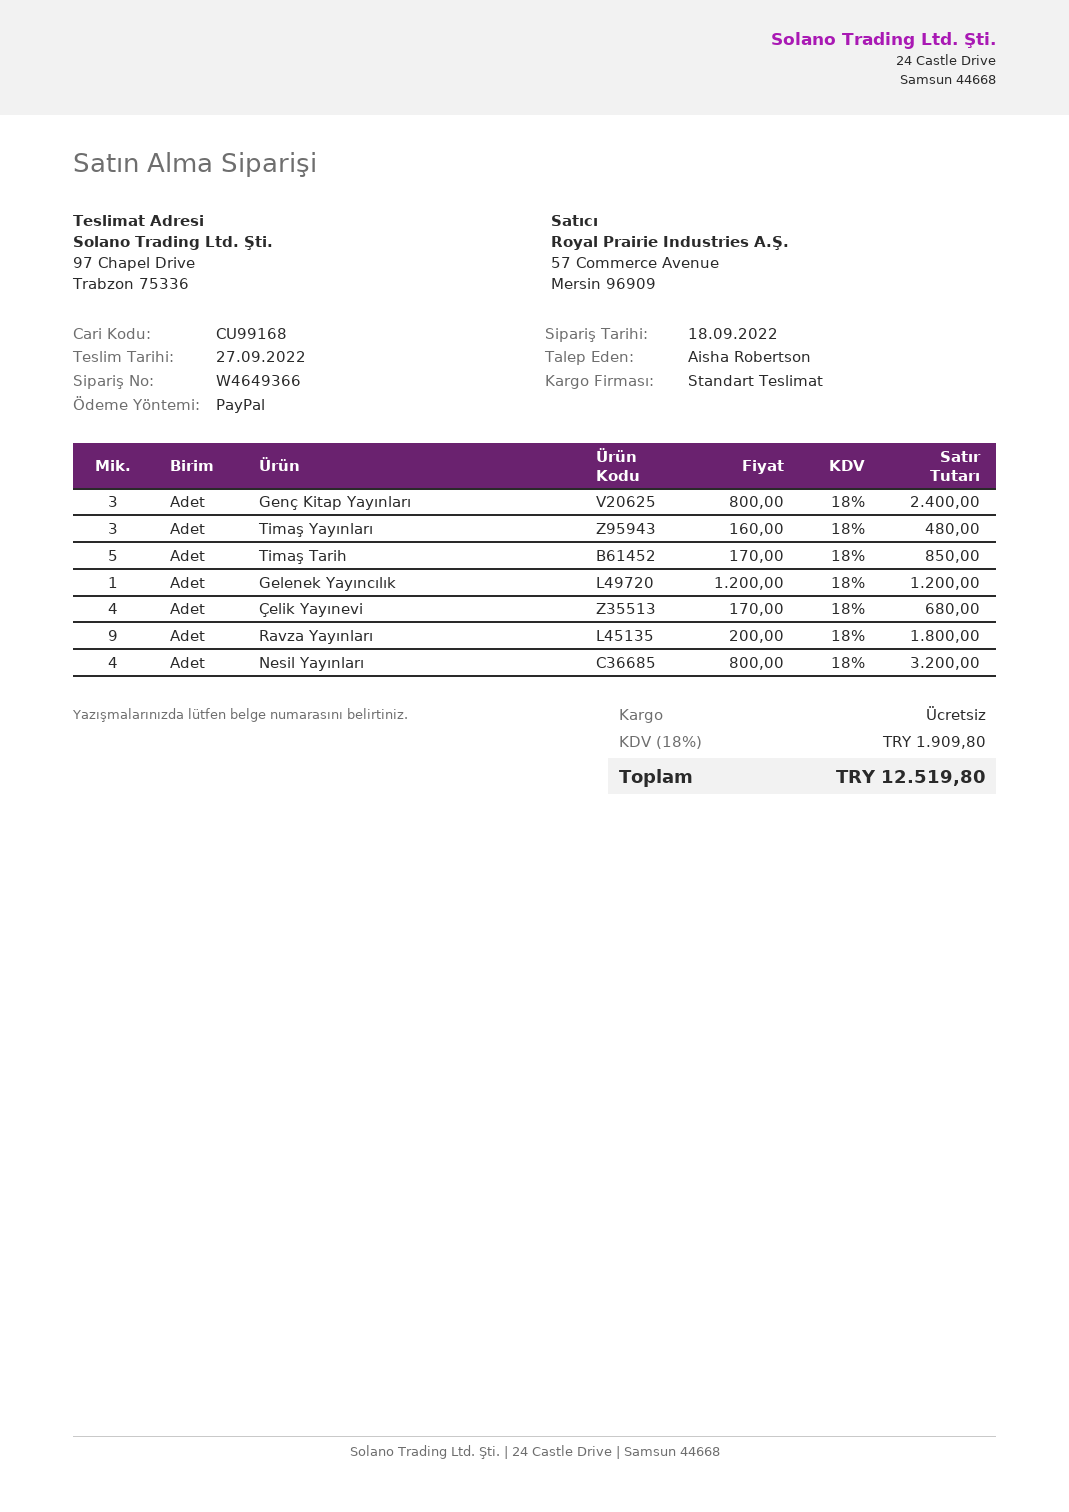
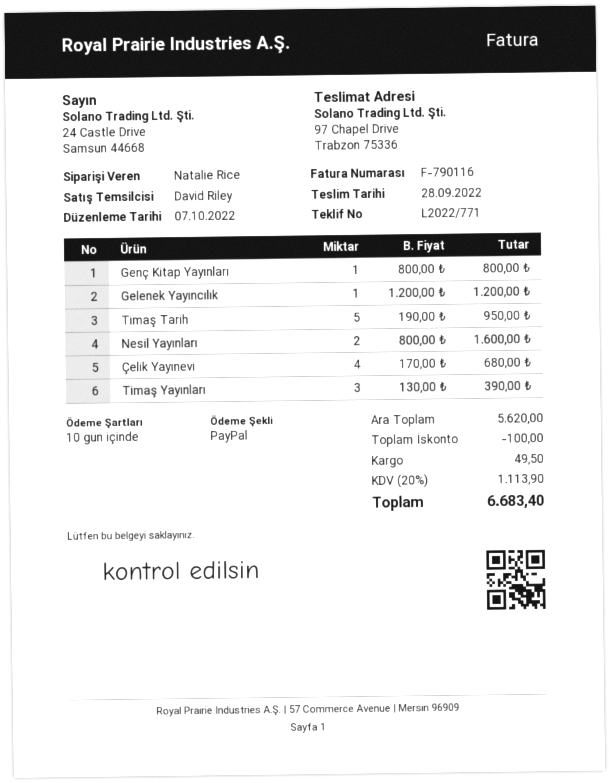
delivery date: 2022-09-27 -> 2022-09-28
ordered by: Aisha Robertson -> Natalie Rice
Genç Kitap Yayınları: 3 x 800.00 = 2400.00 -> 1 x 800.00 = 800.00
Timaş Yayınları: 3 x 160.00 = 480.00 -> 3 x 130.00 = 390.00
Timaş Tarih: 5 x 170.00 = 850.00 -> 5 x 190.00 = 950.00
Ravza Yayınları: 9 x 200.00 = 1800.00 -> none
Nesil Yayınları: 4 x 800.00 = 3200.00 -> 2 x 800.00 = 1600.00
discount: none -> 100.00
shipping: 0.00 -> 49.50
tax: 18% = 1909.80 -> 20% = 1113.90
total: 12519.80 -> 6683.40

